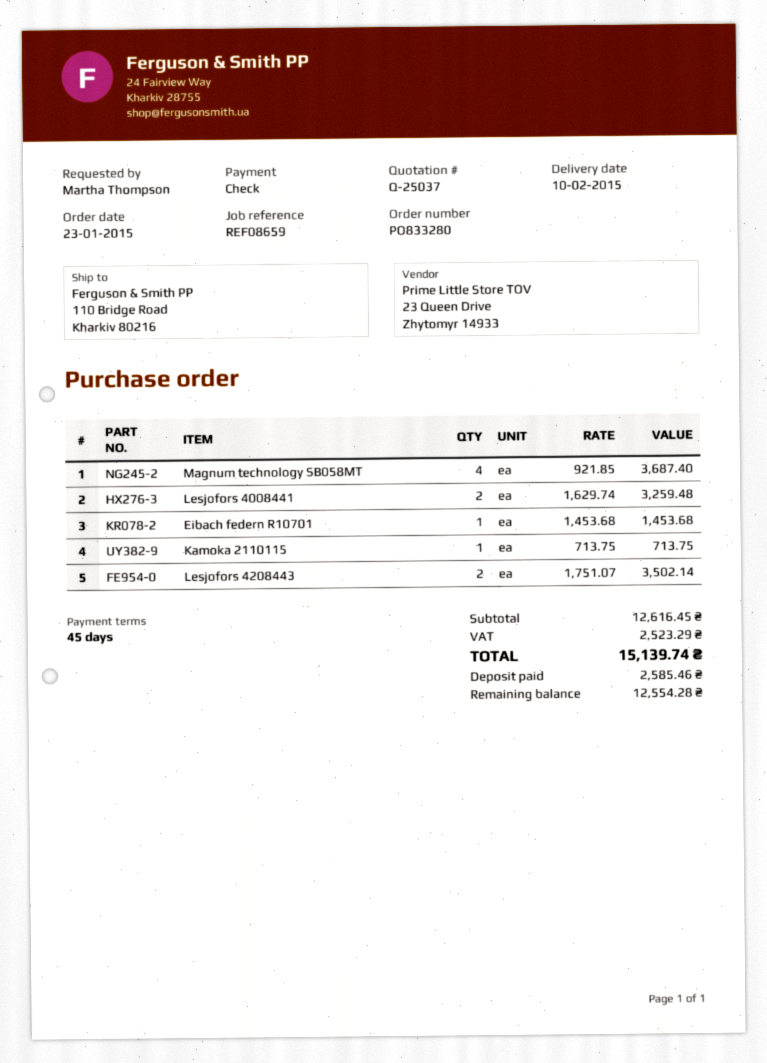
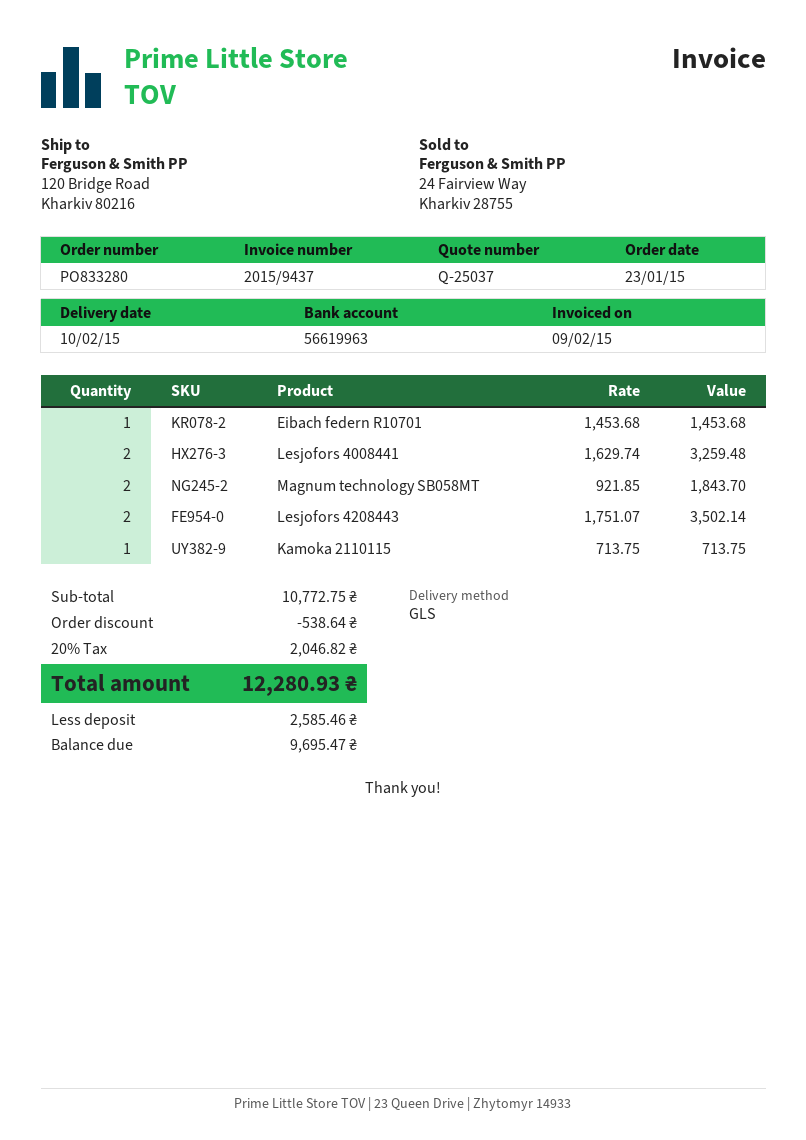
ship to: 110 Bridge Road, Kharkiv 80216 -> 120 Bridge Road, Kharkiv 80216
Magnum technology SB058MT: 4 x 921.85 = 3687.40 -> 2 x 921.85 = 1843.70
subtotal: 12616.45 -> 10772.75
discount: none -> 538.64
tax: 2523.29 -> 2046.82
total: 15139.74 -> 12280.93
balance: 12554.28 -> 9695.47

